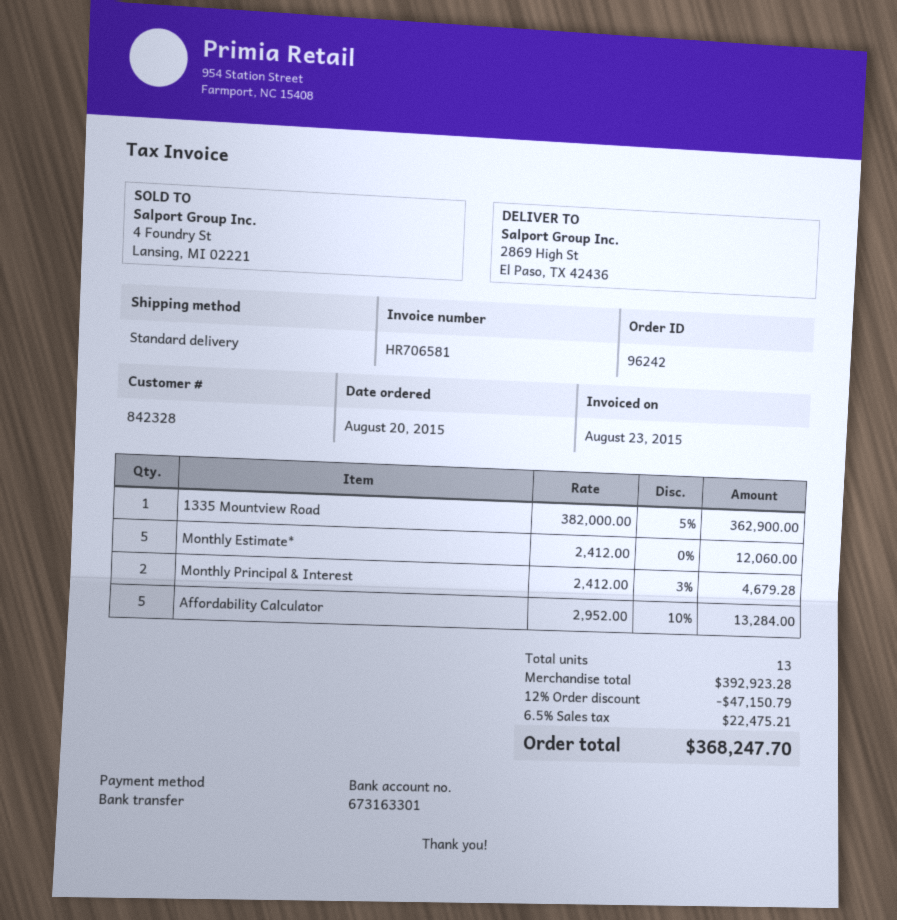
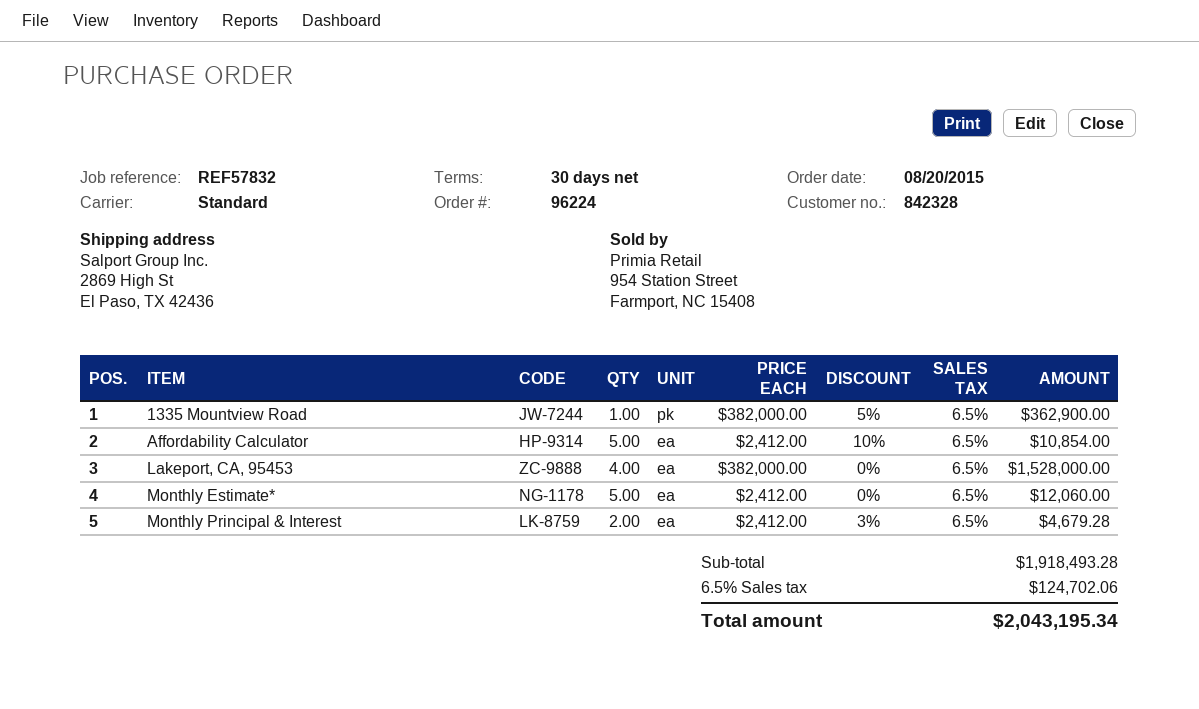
order number: 96242 -> 96224
Affordability Calculator: 5 x 2952.00 - 10% = 13284.00 -> 5 x 2412.00 - 10% = 10854.00
Lakeport, CA, 95453: none -> 4 x 382000.00 = 1528000.00
subtotal: 392923.28 -> 1918493.28
discount: 12% = 47150.79 -> none
tax: 6.5% = 22475.21 -> 6.5% = 124702.06
total: 368247.70 -> 2043195.34

